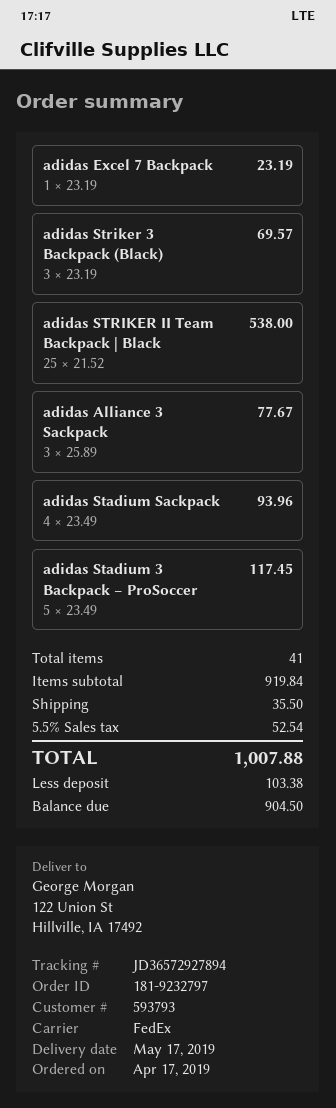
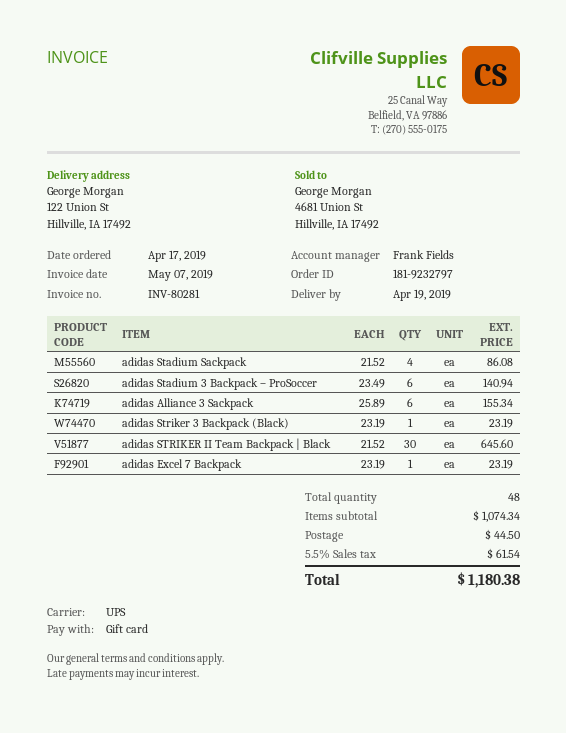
delivery date: 2019-05-17 -> 2019-04-19
shipping method: FedEx -> UPS
adidas Striker 3 Backpack (Black): 3 x 23.19 = 69.57 -> 1 x 23.19 = 23.19
adidas STRIKER II Team Backpack | Black: 25 x 21.52 = 538.00 -> 30 x 21.52 = 645.60
adidas Alliance 3 Sackpack: 3 x 25.89 = 77.67 -> 6 x 25.89 = 155.34
adidas Stadium Sackpack: 4 x 23.49 = 93.96 -> 4 x 21.52 = 86.08
adidas Stadium 3 Backpack – ProSoccer: 5 x 23.49 = 117.45 -> 6 x 23.49 = 140.94
total quantity: 41 -> 48
subtotal: 919.84 -> 1074.34
shipping: 35.50 -> 44.50
tax: 5.5% = 52.54 -> 5.5% = 61.54
total: 1007.88 -> 1180.38

